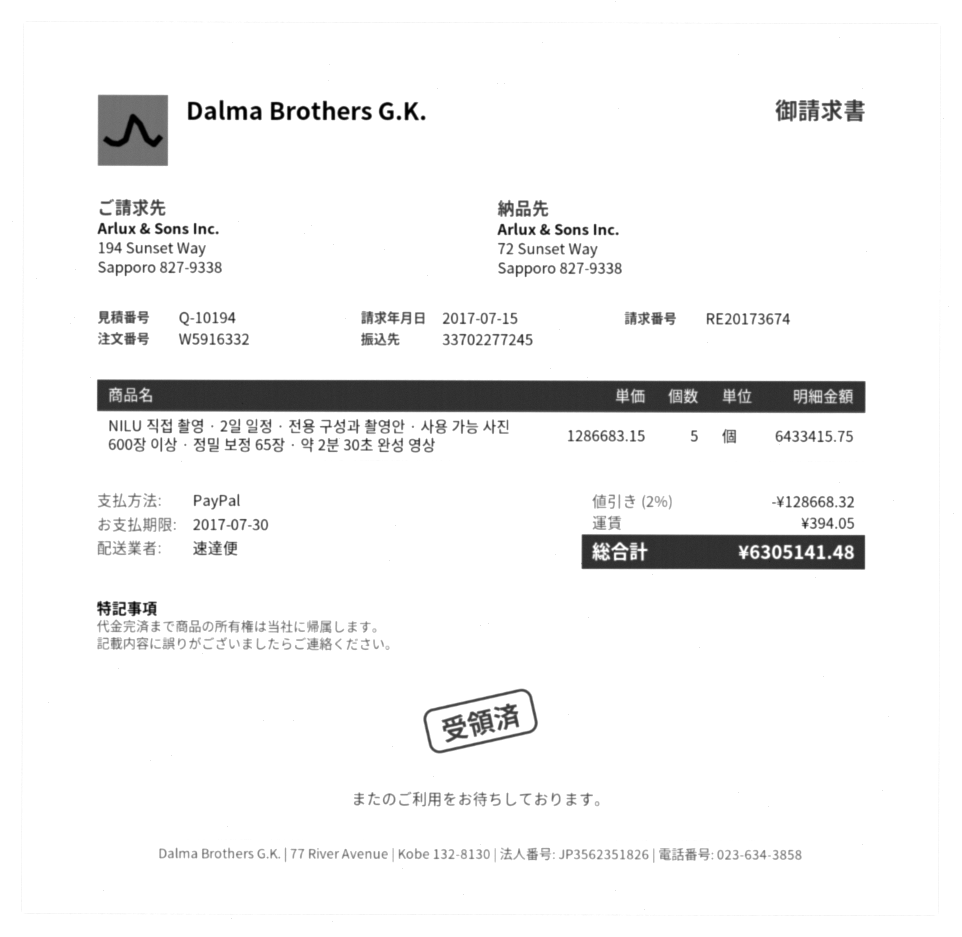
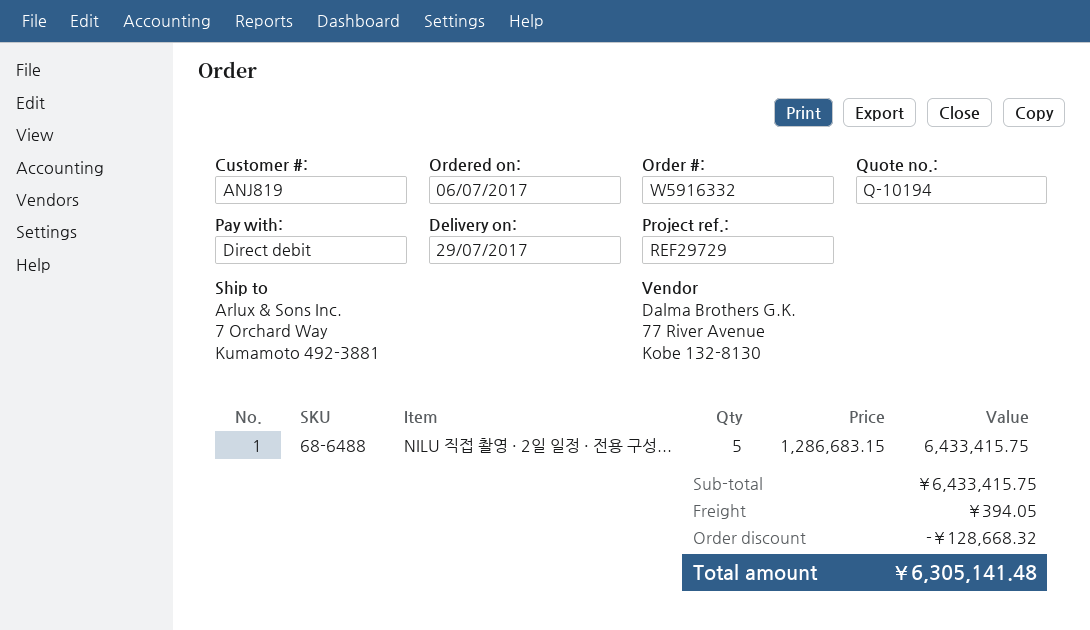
payment method: PayPal -> direct debit
ship to: 72 Sunset Way, Sapporo 827-9338 -> 7 Orchard Way, Kumamoto 492-3881

